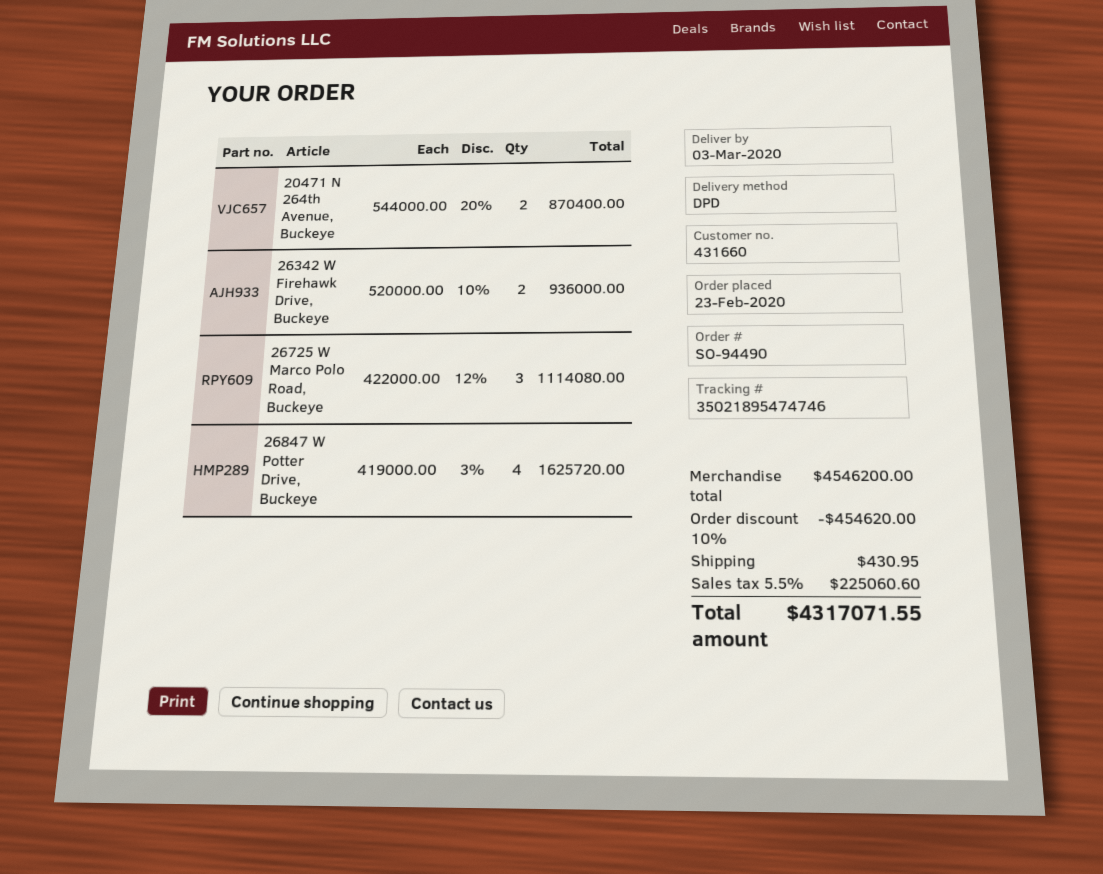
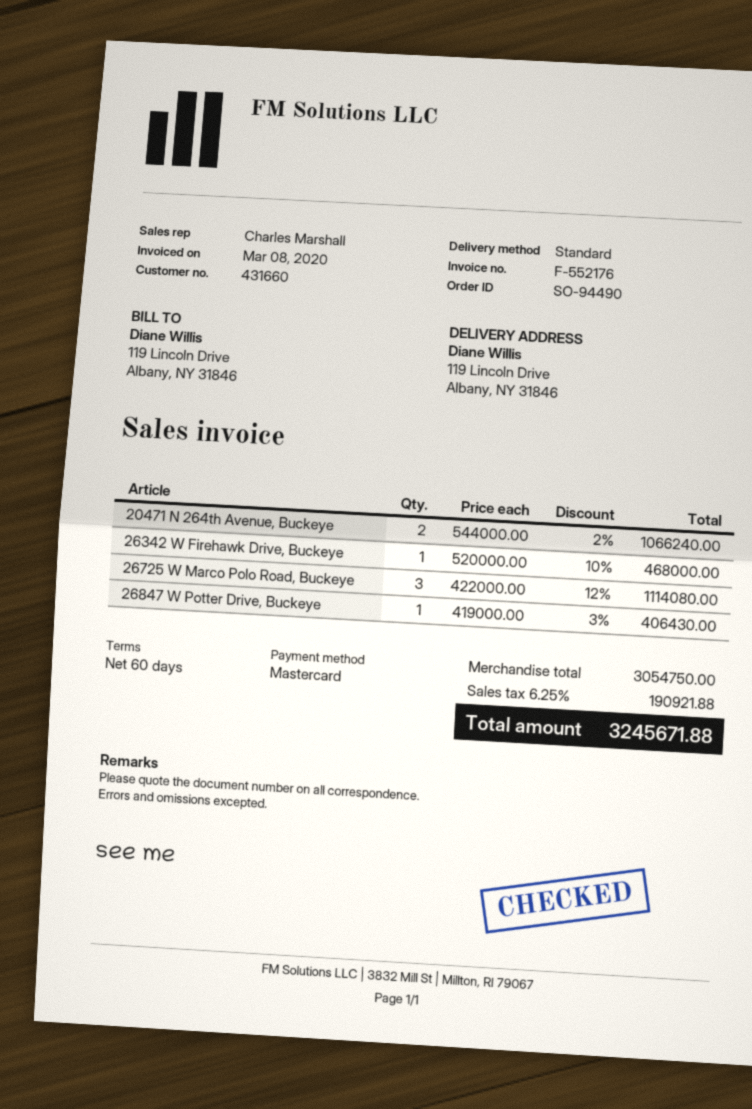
shipping method: DPD -> standard
20471 N 264th Avenue, Buckeye: 2 x 544000.00 - 20% = 870400.00 -> 2 x 544000.00 - 2% = 1066240.00
26342 W Firehawk Drive, Buckeye: 2 x 520000.00 - 10% = 936000.00 -> 1 x 520000.00 - 10% = 468000.00
26847 W Potter Drive, Buckeye: 4 x 419000.00 - 3% = 1625720.00 -> 1 x 419000.00 - 3% = 406430.00
subtotal: 4546200.00 -> 3054750.00
discount: 10% = 454620.00 -> none
shipping: 430.95 -> none
tax: 5.5% = 225060.60 -> 6.25% = 190921.88
total: 4317071.55 -> 3245671.88

